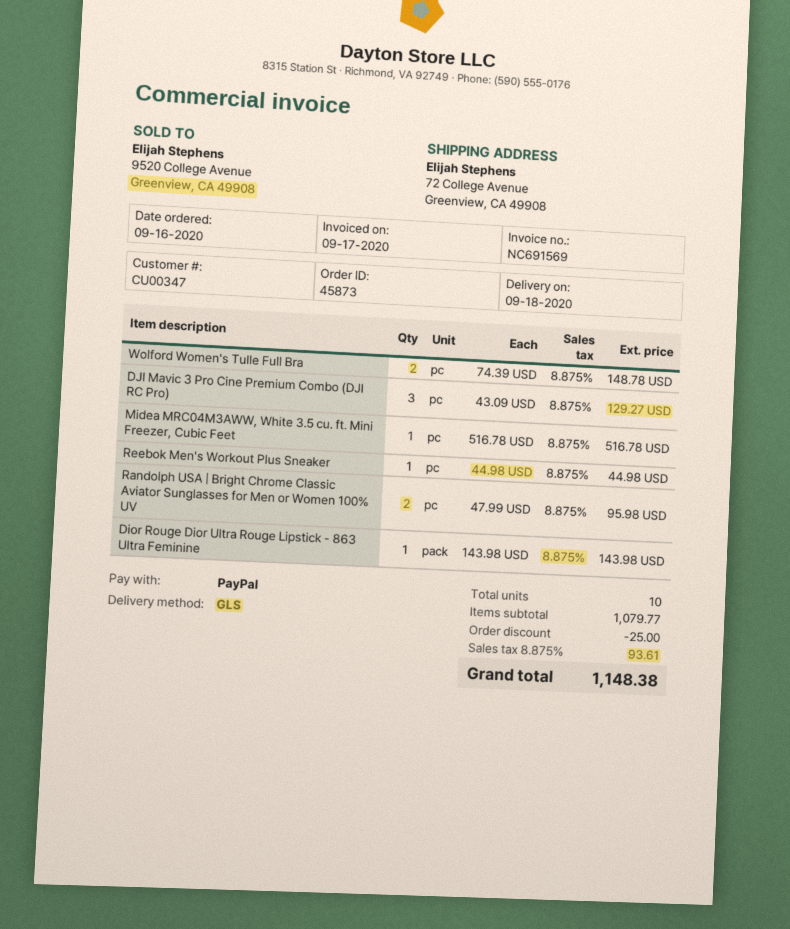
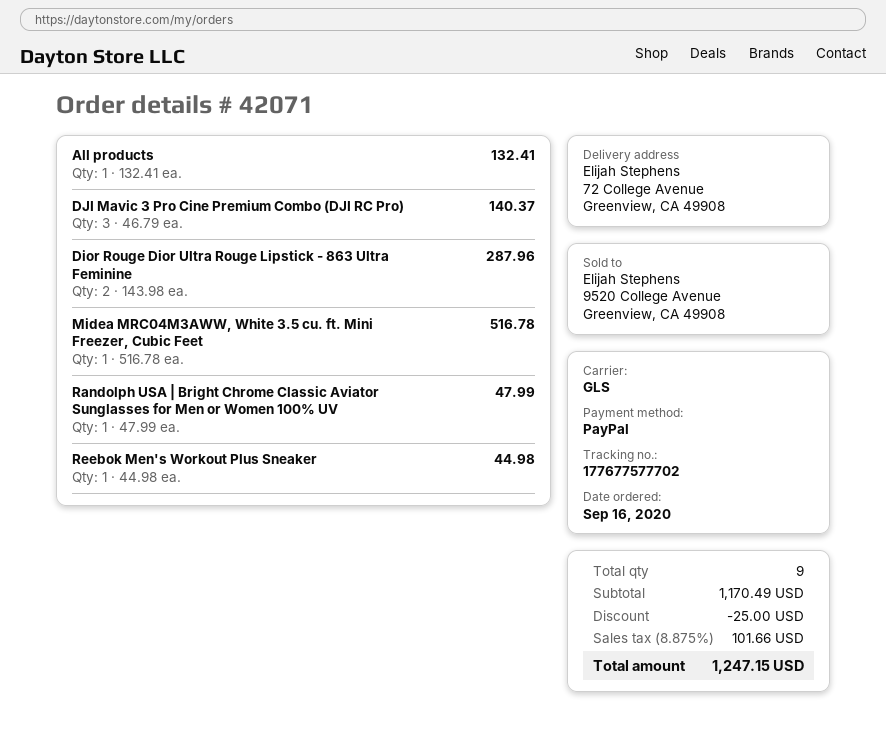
order number: 45873 -> 42071
Wolford Women's Tulle Full Bra: 2 x 74.39 = 148.78 -> none
DJI Mavic 3 Pro Cine Premium Combo (DJI RC Pro): 3 x 43.09 = 129.27 -> 3 x 46.79 = 140.37
Randolph USA | Bright Chrome Classic Aviator Sunglasses for Men or Women 100% UV: 2 x 47.99 = 95.98 -> 1 x 47.99 = 47.99
Dior Rouge Dior Ultra Rouge Lipstick - 863 Ultra Feminine: 1 x 143.98 = 143.98 -> 2 x 143.98 = 287.96
All products: none -> 1 x 132.41 = 132.41
total quantity: 10 -> 9
subtotal: 1079.77 -> 1170.49
tax: 8.875% = 93.61 -> 8.875% = 101.66
total: 1148.38 -> 1247.15

